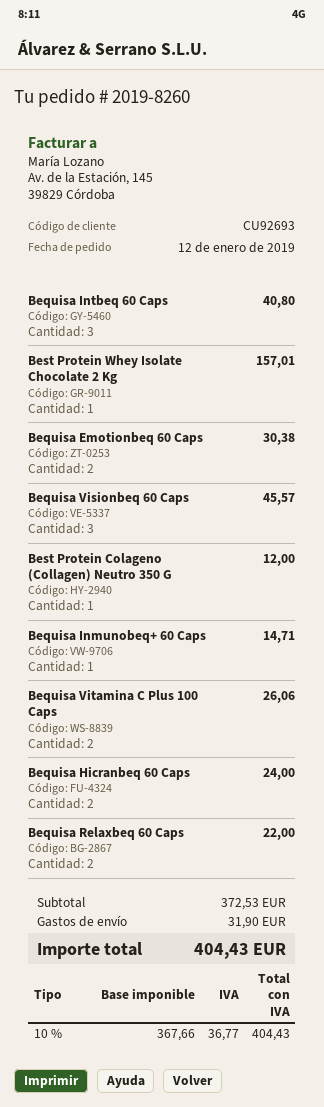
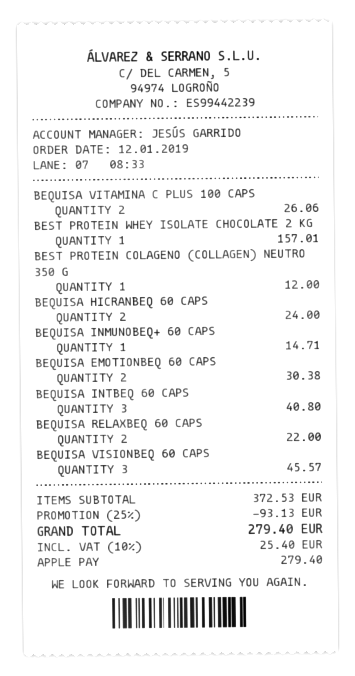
discount: none -> 25% = 93.13
shipping: 31.90 -> none
tax: 10% = 36.77 -> 10% = 25.40
total: 404.43 -> 279.40

